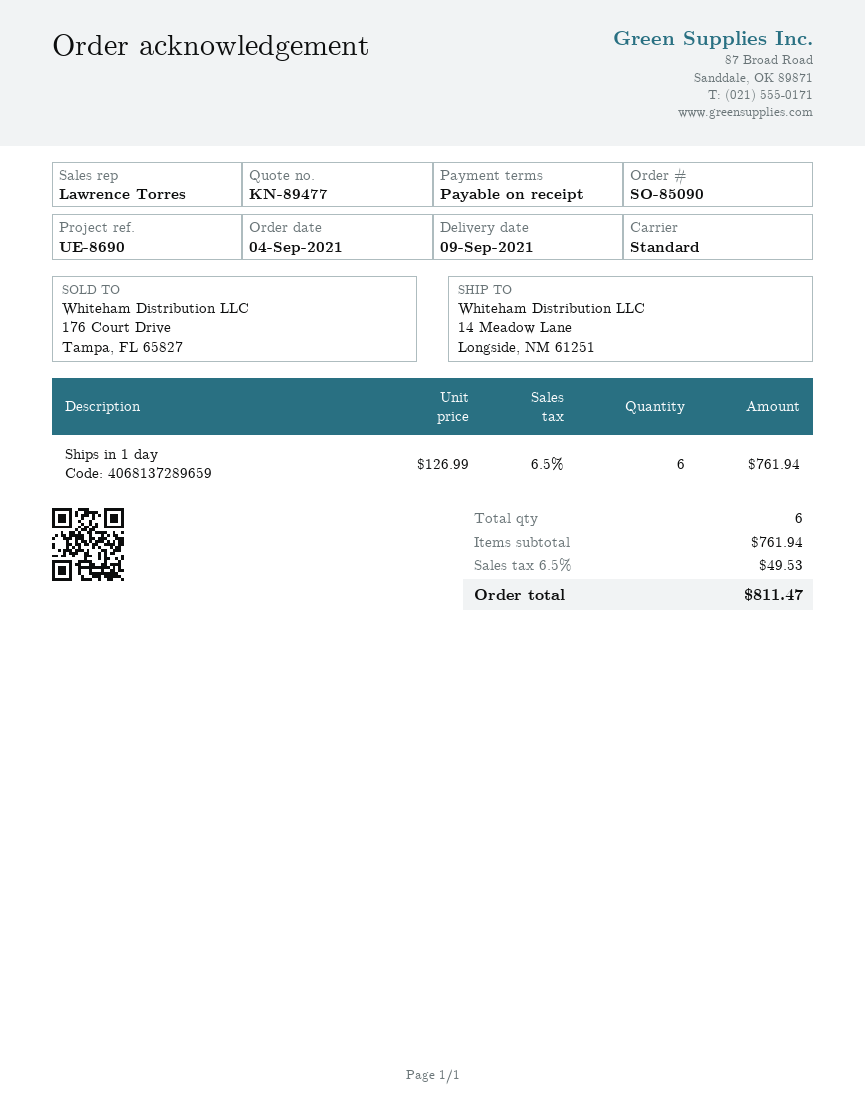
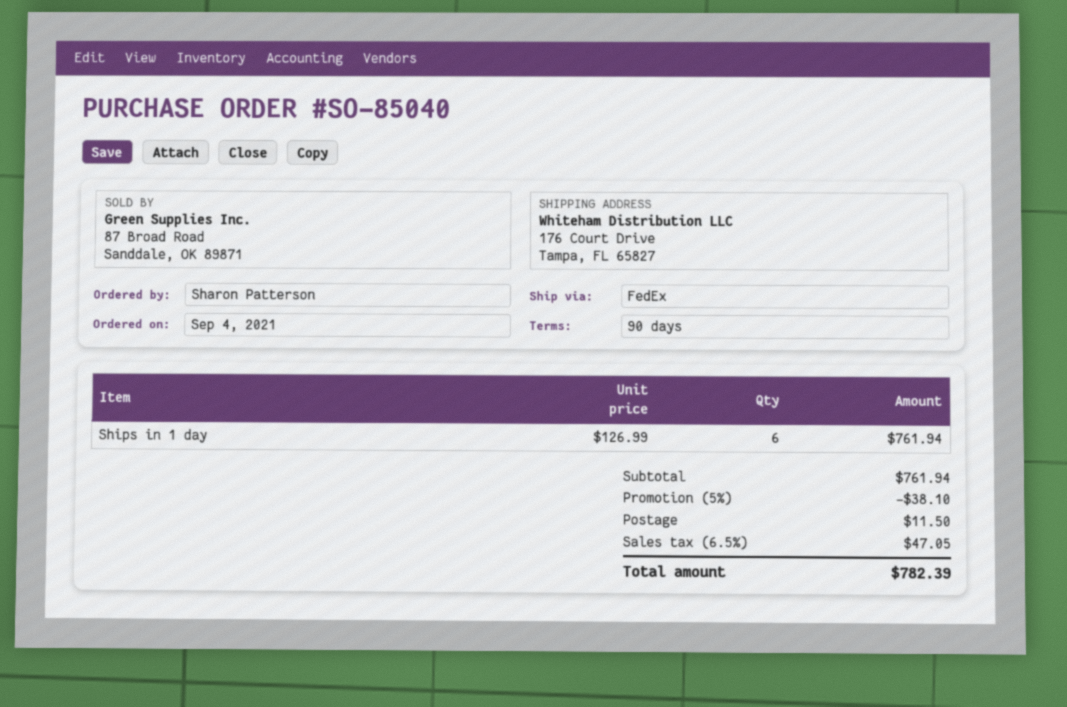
order number: SO-85090 -> SO-85040
payment terms: on receipt -> 90 days
shipping method: standard -> FedEx
ship to: 14 Meadow Lane, Longside, NM 61251 -> 176 Court Drive, Tampa, FL 65827
discount: none -> 5% = 38.10
shipping: none -> 11.50
tax: 6.5% = 49.53 -> 6.5% = 47.05
total: 811.47 -> 782.39

